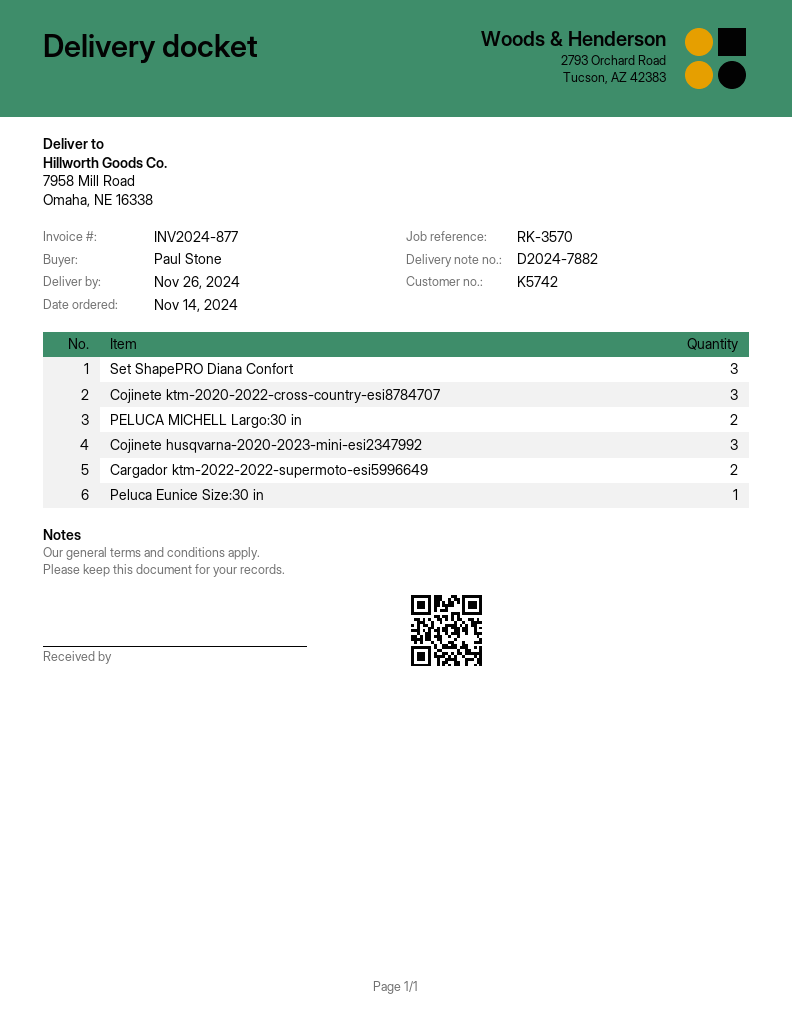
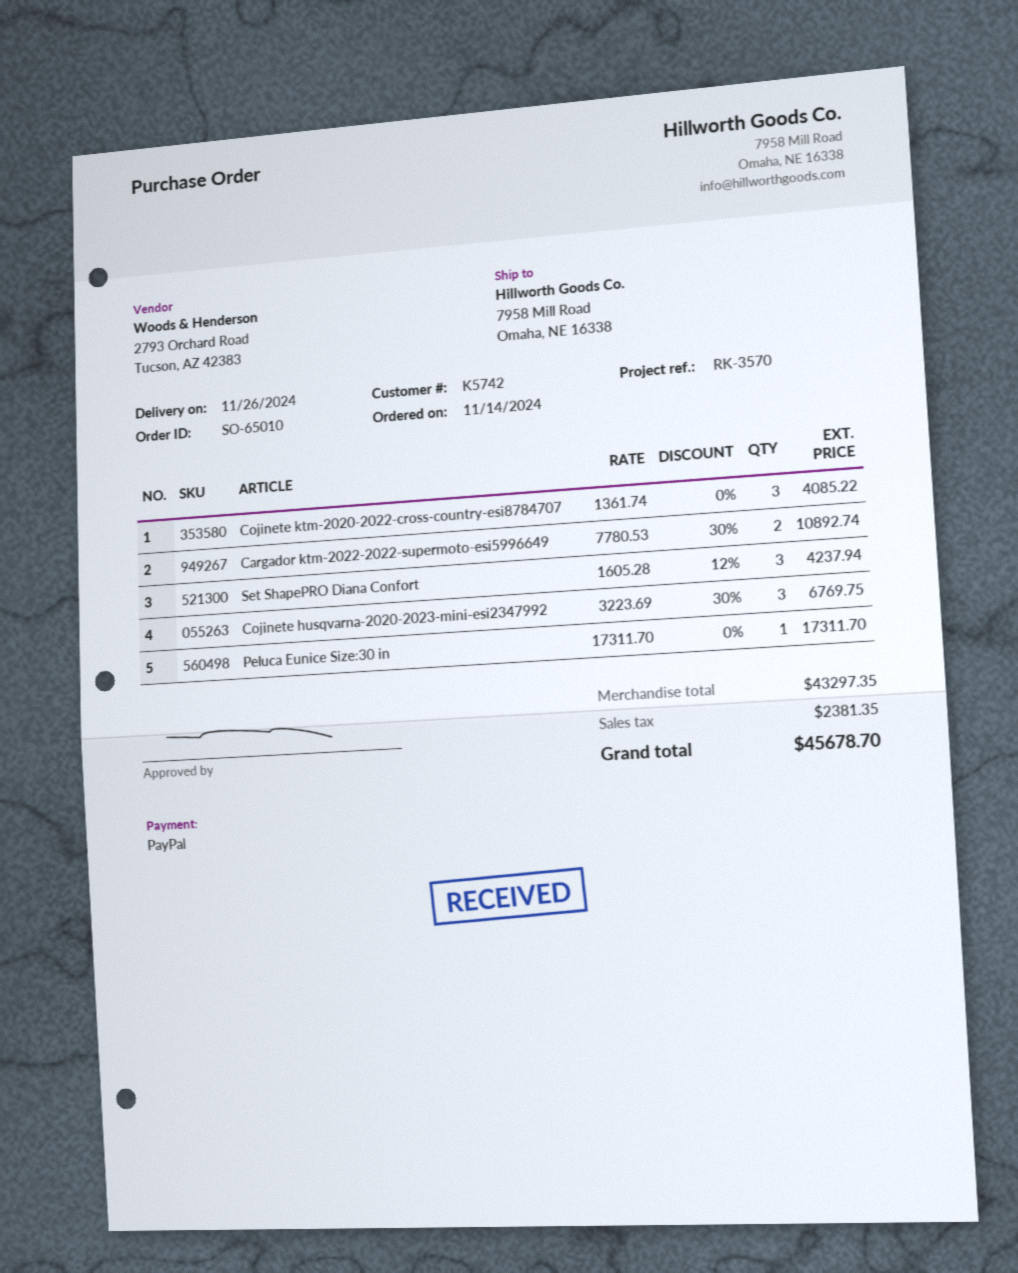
PELUCA MICHELL Largo:30 in: 2 -> none

